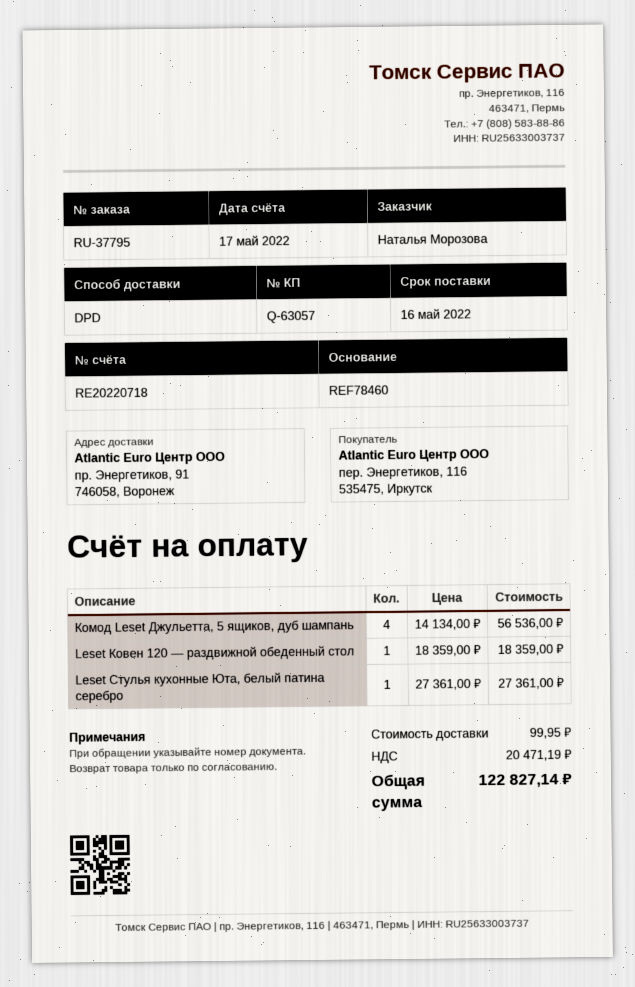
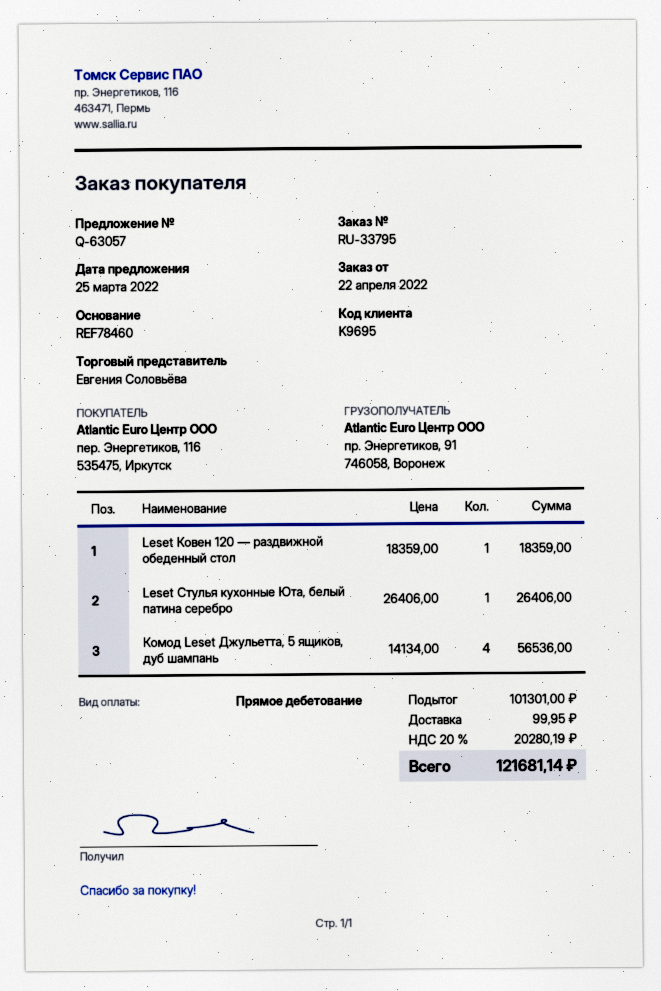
order number: RU-37795 -> RU-33795
Leset Стулья кухонные Юта, белый патина серебро: 1 x 27361.00 = 27361.00 -> 1 x 26406.00 = 26406.00
tax: 20471.19 -> 20280.19
total: 122827.14 -> 121681.14

